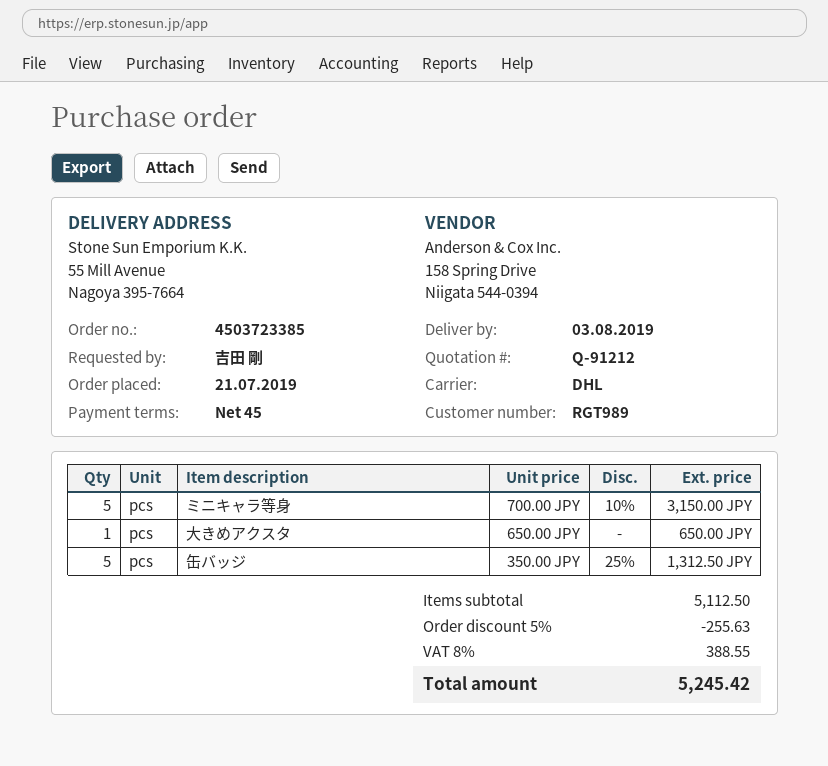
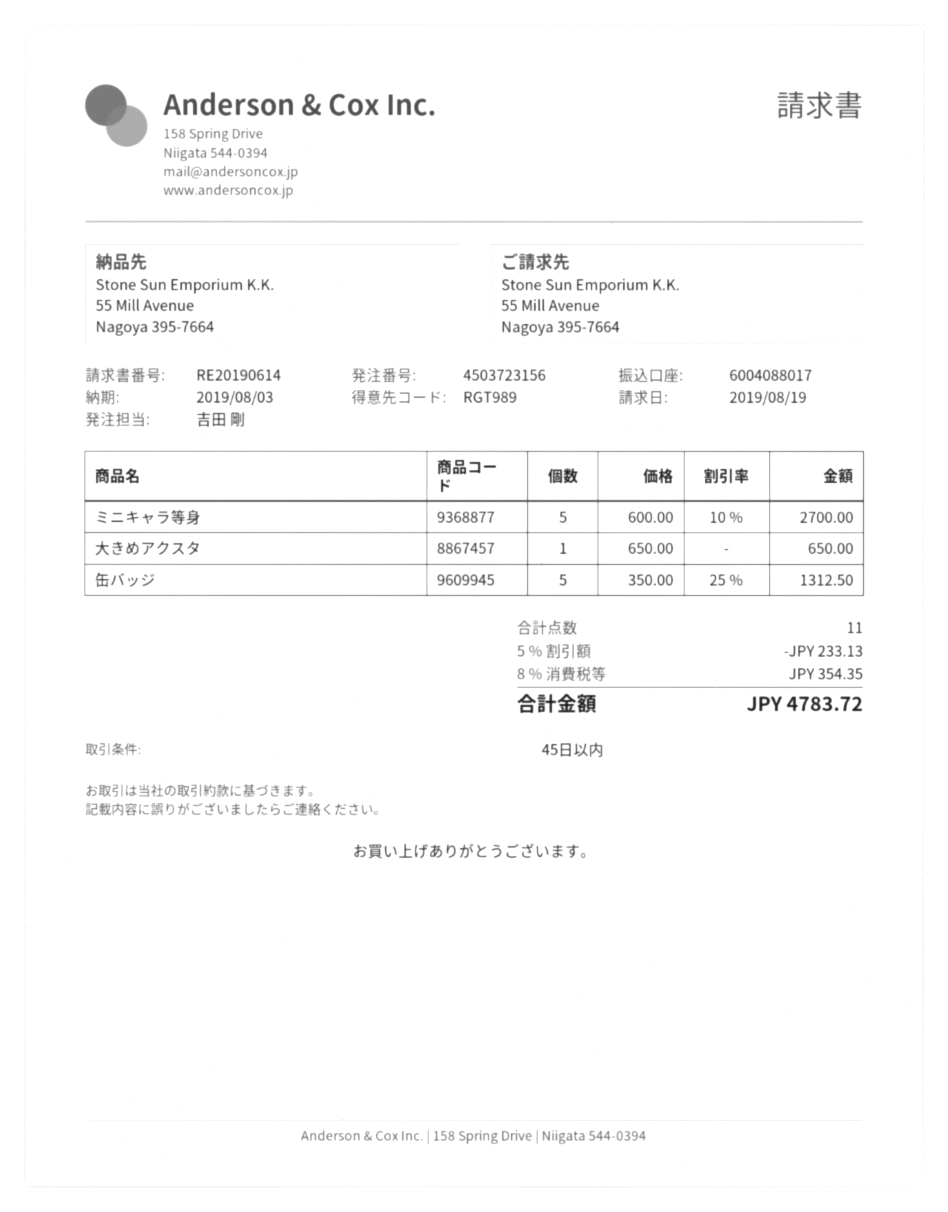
order number: 4503723385 -> 4503723156
ミニキャラ等身: 5 x 700.00 - 10% = 3150.00 -> 5 x 600.00 - 10% = 2700.00
discount: 5% = 255.63 -> 5% = 233.13
tax: 8% = 388.55 -> 8% = 354.35
total: 5245.42 -> 4783.72

